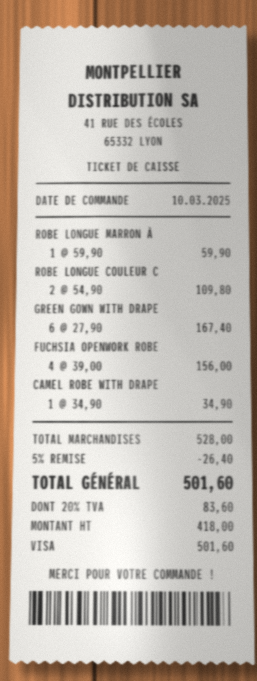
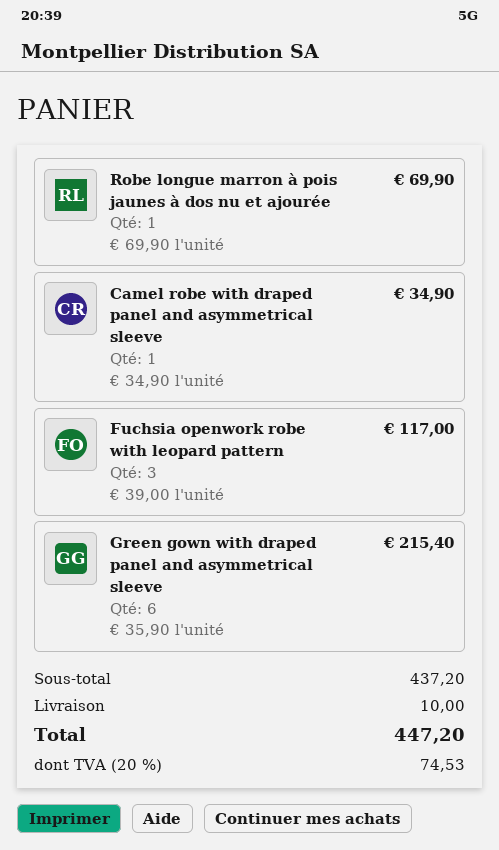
ROBE LONGUE MARRON À: 1 x 59.90 = 59.90 -> 1 x 69.90 = 69.90
ROBE LONGUE COULEUR C: 2 x 54.90 = 109.80 -> none
GREEN GOWN WITH DRAPE: 6 x 27.90 = 167.40 -> 6 x 35.90 = 215.40
FUCHSIA OPENWORK ROBE: 4 x 39.00 = 156.00 -> 3 x 39.00 = 117.00
subtotal: 528.00 -> 437.20
discount: 5% = 26.40 -> none
shipping: none -> 10.00
tax: 20% = 83.60 -> 20% = 74.53
total: 501.60 -> 447.20

